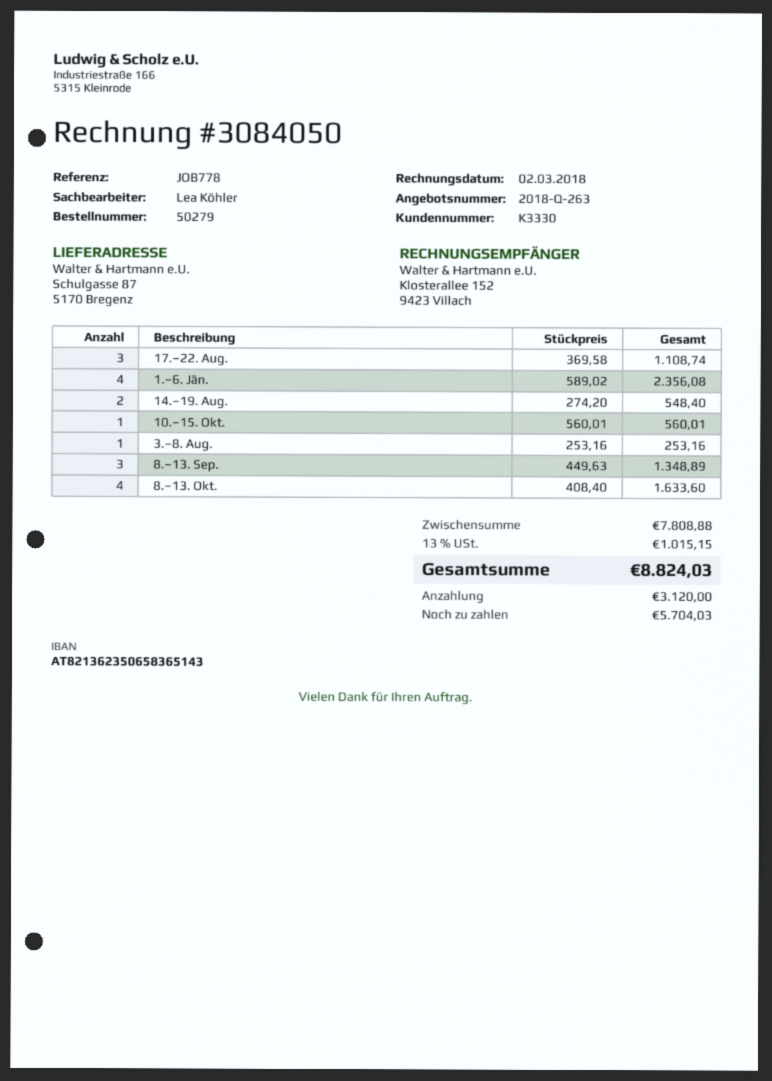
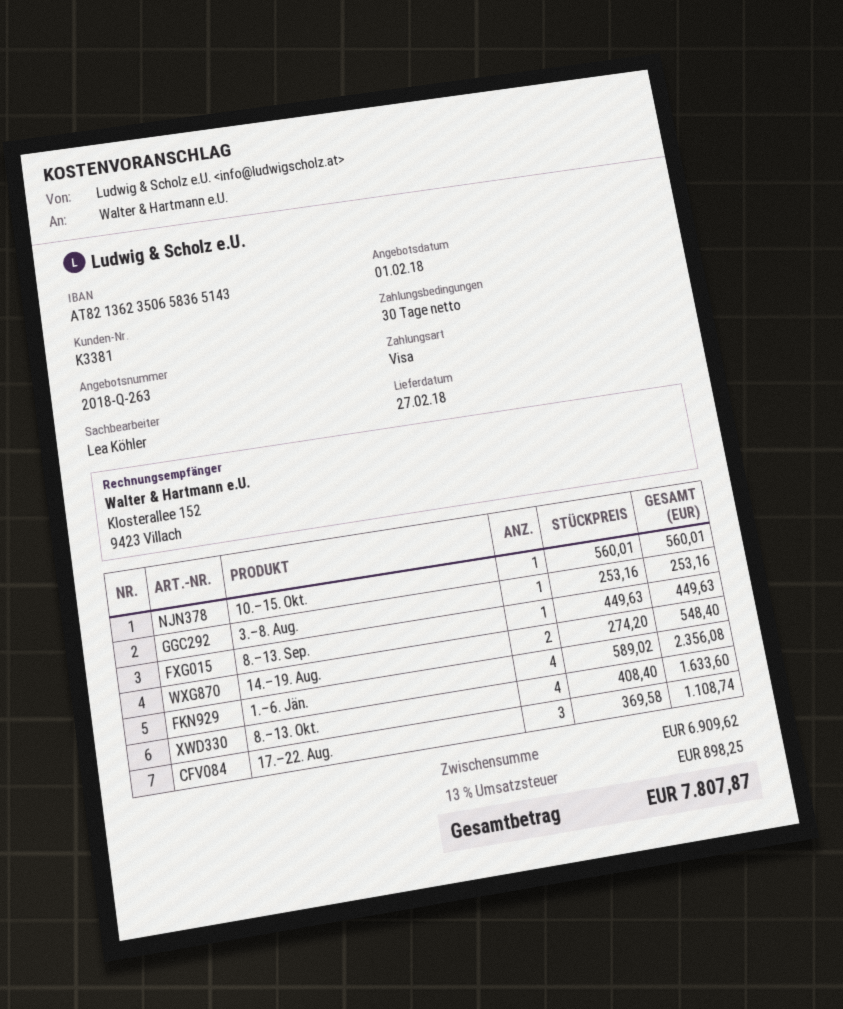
customer number: K3330 -> K3381
8.–13. Sep.: 3 x 449.63 = 1348.89 -> 1 x 449.63 = 449.63
subtotal: 7808.88 -> 6909.62
tax: 13% = 1015.15 -> 13% = 898.25
total: 8824.03 -> 7807.87

